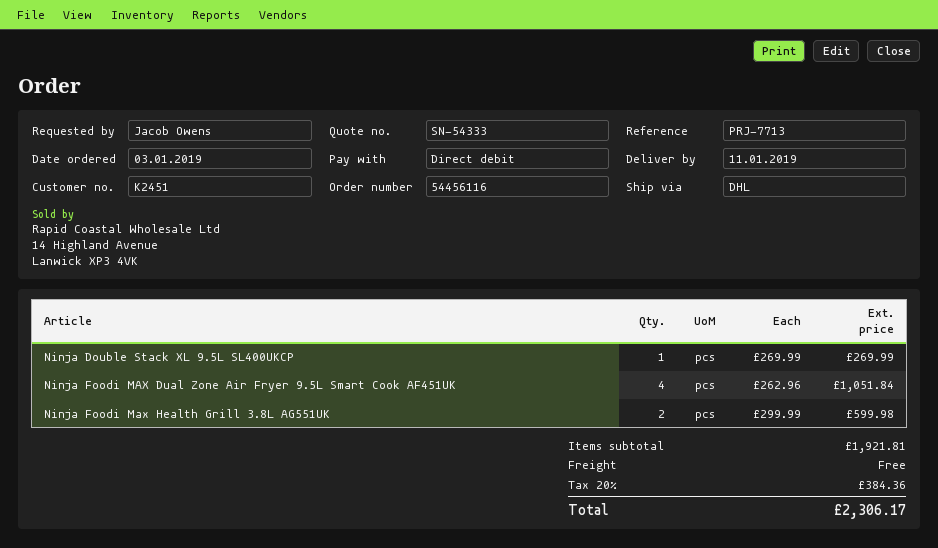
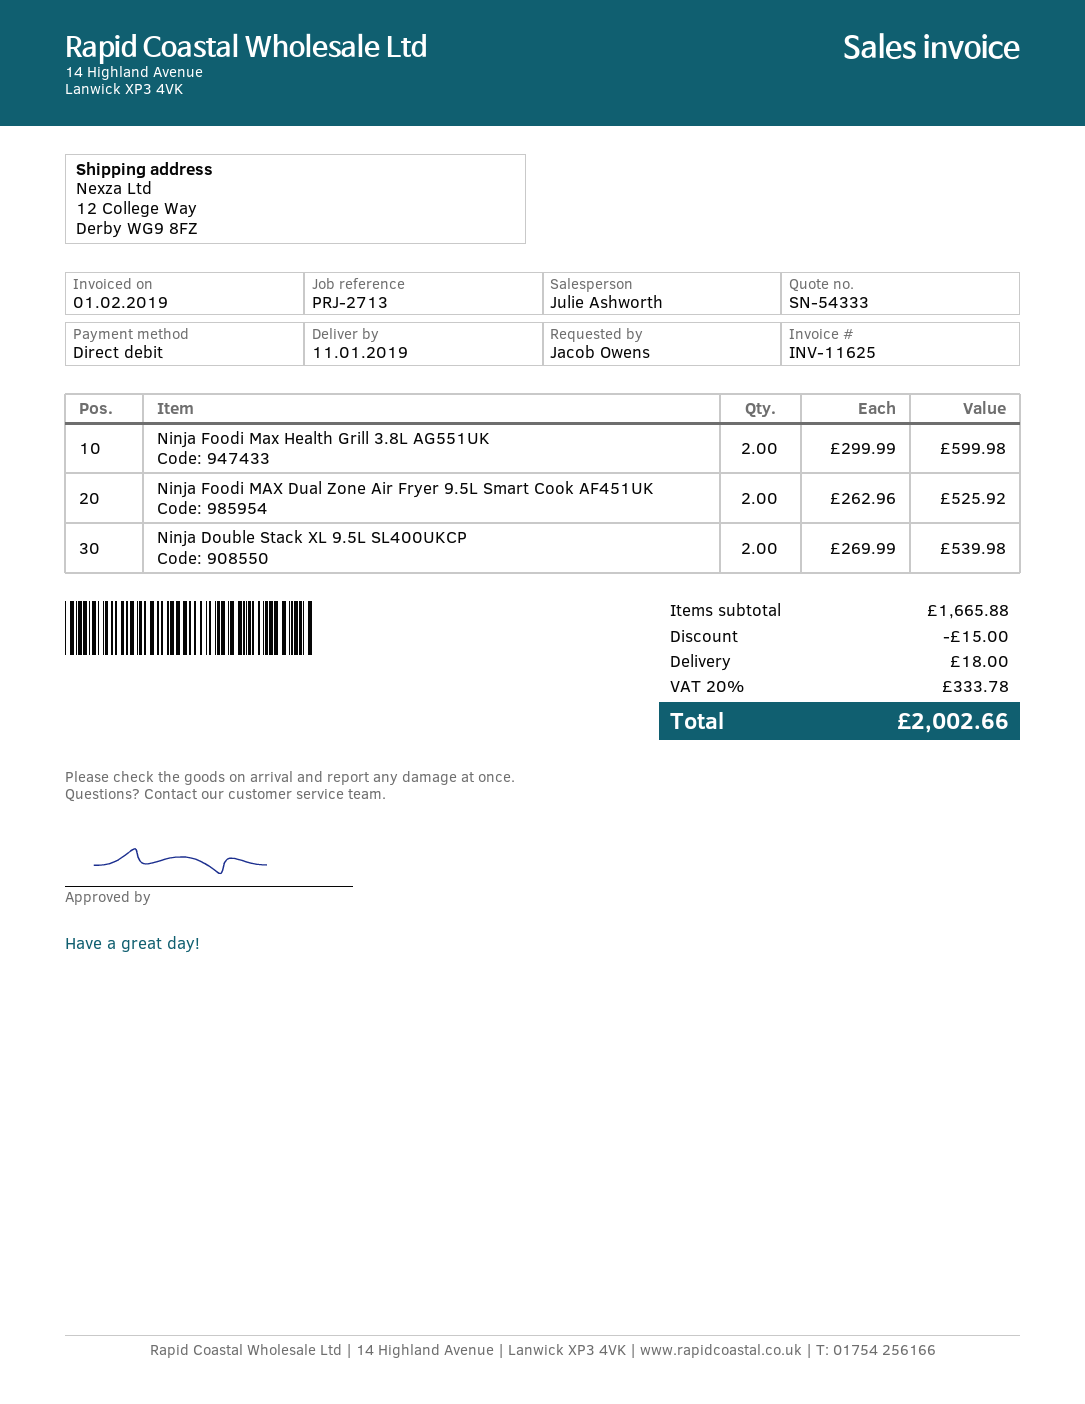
reference: PRJ-7713 -> PRJ-2713
Ninja Double Stack XL 9.5L SL400UKCP: 1 x 269.99 = 269.99 -> 2 x 269.99 = 539.98
Ninja Foodi MAX Dual Zone Air Fryer 9.5L Smart Cook AF451UK: 4 x 262.96 = 1051.84 -> 2 x 262.96 = 525.92
subtotal: 1921.81 -> 1665.88
discount: none -> 15.00
shipping: 0.00 -> 18.00
tax: 20% = 384.36 -> 20% = 333.78
total: 2306.17 -> 2002.66

